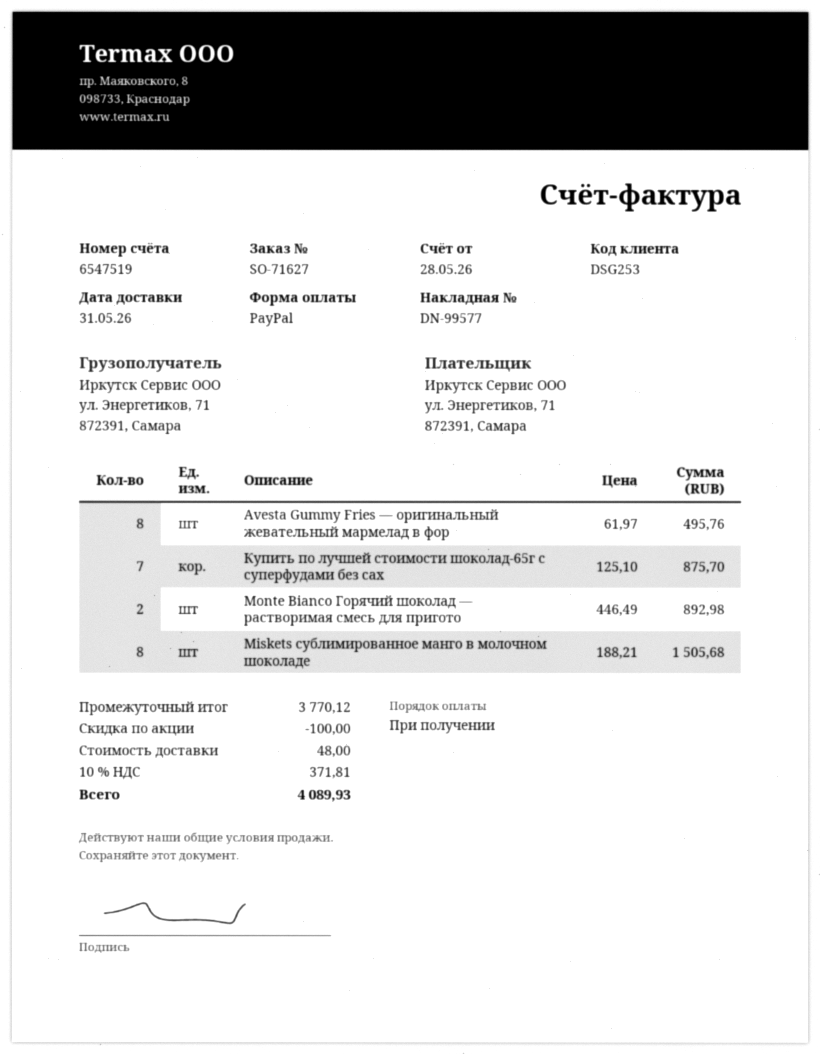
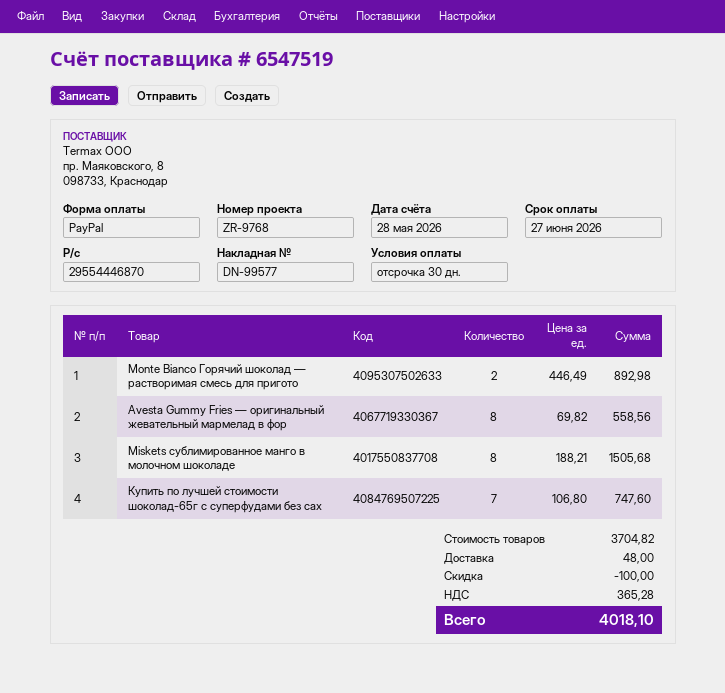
payment terms: on receipt -> 30 days
Avesta Gummy Fries — оригинальный жевательный мармелад в фор: 8 x 61.97 = 495.76 -> 8 x 69.82 = 558.56
Купить по лучшей стоимости шоколад-65г с суперфудами без сах: 7 x 125.10 = 875.70 -> 7 x 106.80 = 747.60
subtotal: 3770.12 -> 3704.82
tax: 371.81 -> 365.28
total: 4089.93 -> 4018.10

